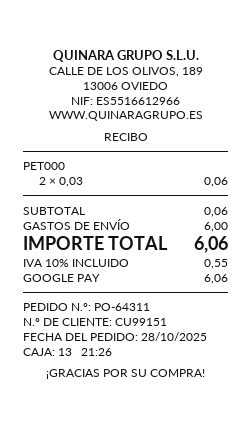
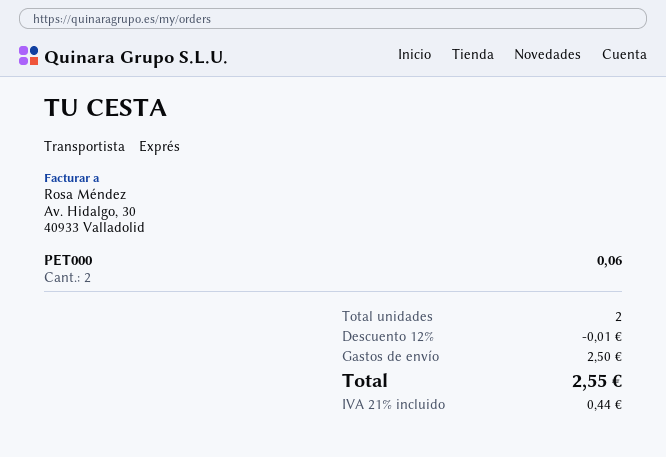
discount: none -> 12% = 0.01
shipping: 6.00 -> 2.50
tax: 10% = 0.55 -> 21% = 0.44
total: 6.06 -> 2.55

